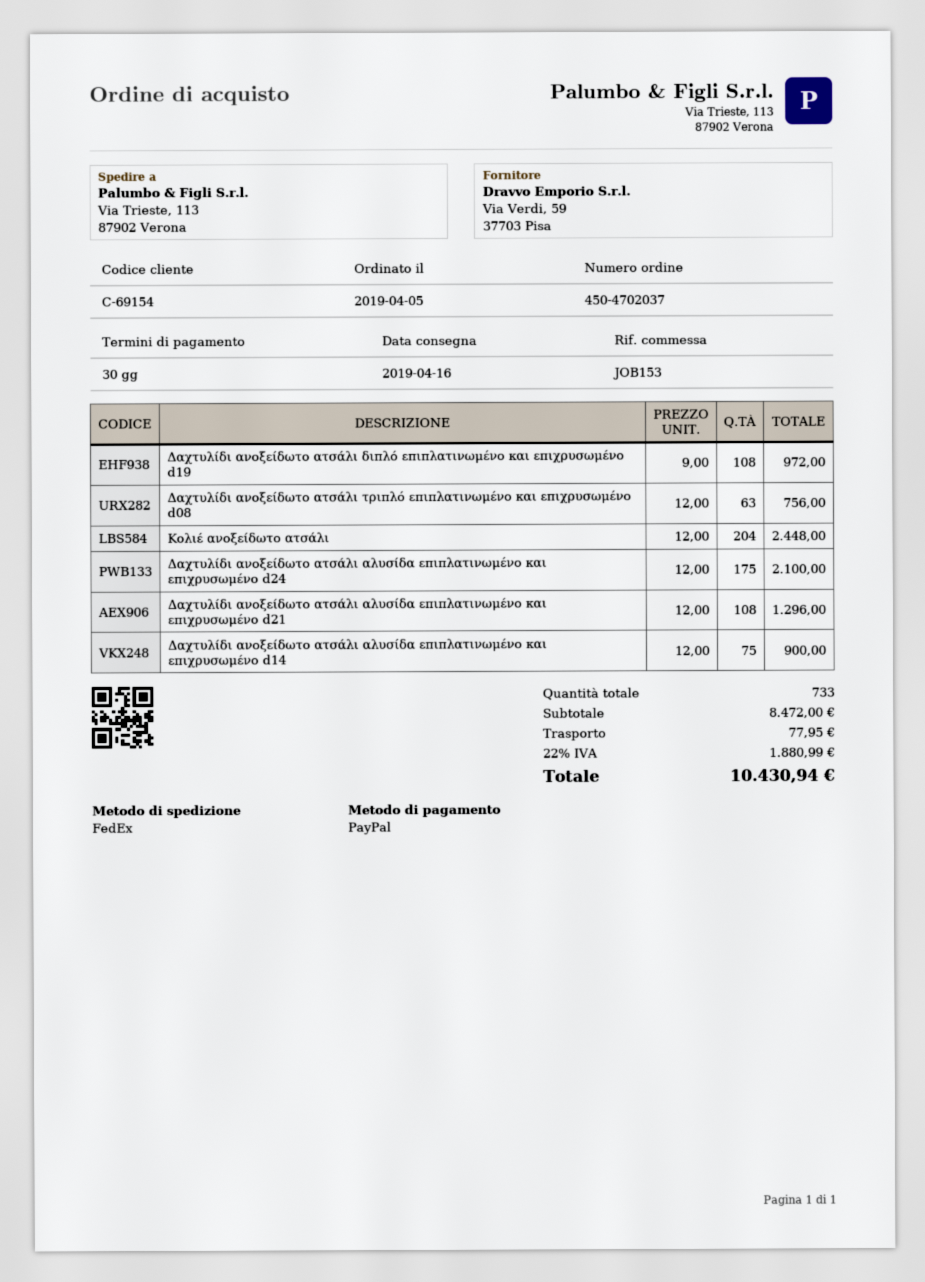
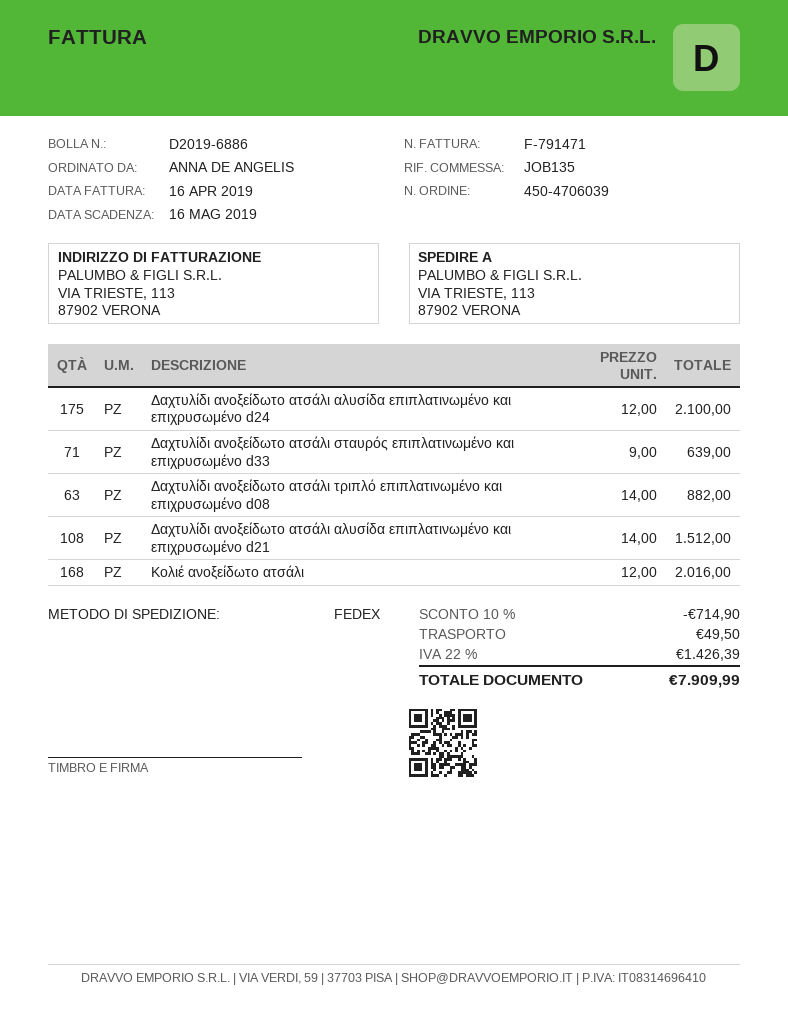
order number: 450-4702037 -> 450-4706039
reference: JOB153 -> JOB135
Δαχτυλίδι ανοξείδωτο ατσάλι διπλό επιπλατινωμένο και επιχρυσωμένο d19: 108 x 9.00 = 972.00 -> none
Δαχτυλίδι ανοξείδωτο ατσάλι τριπλό επιπλατινωμένο και επιχρυσωμένο d08: 63 x 12.00 = 756.00 -> 63 x 14.00 = 882.00
Κολιέ ανοξείδωτο ατσάλι: 204 x 12.00 = 2448.00 -> 168 x 12.00 = 2016.00
Δαχτυλίδι ανοξείδωτο ατσάλι αλυσίδα επιπλατινωμένο και επιχρυσωμένο d21: 108 x 12.00 = 1296.00 -> 108 x 14.00 = 1512.00
Δαχτυλίδι ανοξείδωτο ατσάλι αλυσίδα επιπλατινωμένο και επιχρυσωμένο d14: 75 x 12.00 = 900.00 -> none
Δαχτυλίδι ανοξείδωτο ατσάλι σταυρός επιπλατινωμένο και επιχρυσωμένο d33: none -> 71 x 9.00 = 639.00
discount: none -> 10% = 714.90
shipping: 77.95 -> 49.50
tax: 22% = 1880.99 -> 22% = 1426.39
total: 10430.94 -> 7909.99

